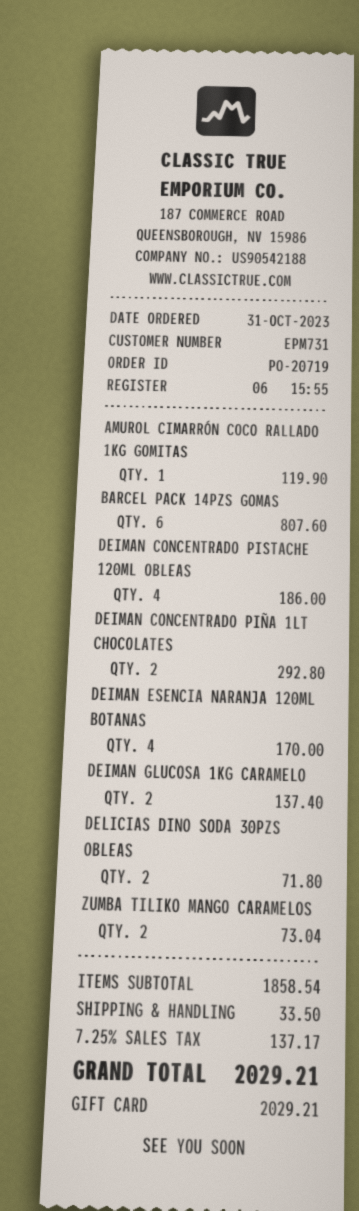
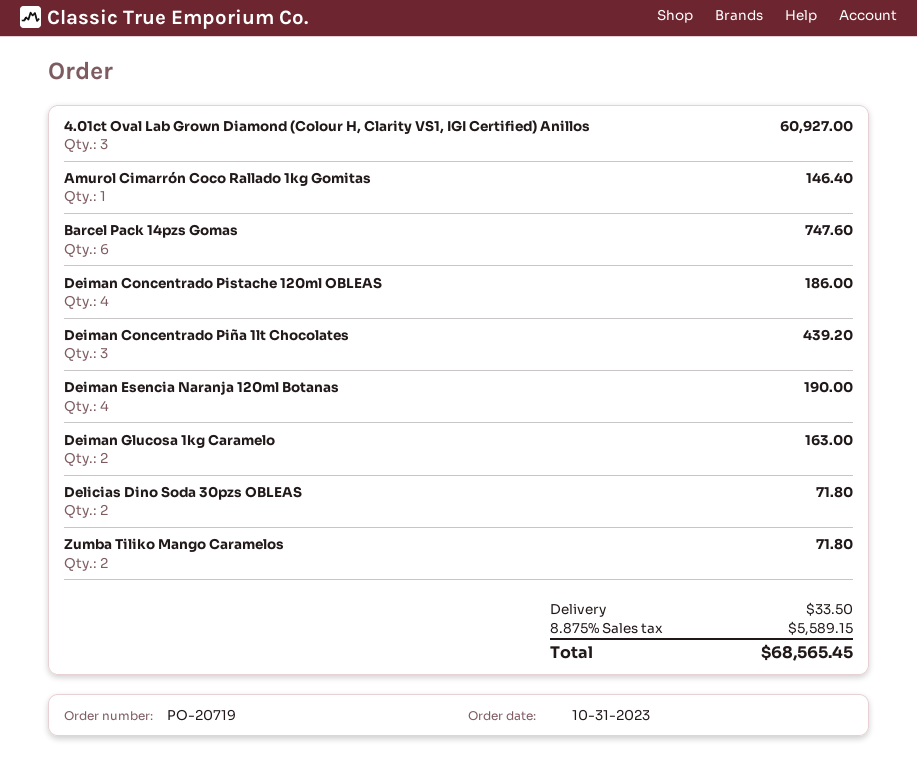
AMUROL CIMARRÓN COCO RALLADO 1KG GOMITAS: 1 for 119.90 -> 1 for 146.40
BARCEL PACK 14PZS GOMAS: 6 for 807.60 -> 6 for 747.60
DEIMAN CONCENTRADO PIÑA 1LT CHOCOLATES: 2 for 292.80 -> 3 for 439.20
DEIMAN ESENCIA NARANJA 120ML BOTANAS: 4 for 170.00 -> 4 for 190.00
DEIMAN GLUCOSA 1KG CARAMELO: 2 for 137.40 -> 2 for 163.00
ZUMBA TILIKO MANGO CARAMELOS: 2 for 73.04 -> 2 for 71.80
4.01ct Oval Lab Grown Diamond (Colour H, Clarity VS1, IGI Certified) Anillos: none -> 3 for 60927.00
tax: 7.25% = 137.17 -> 8.875% = 5589.15
total: 2029.21 -> 68565.45

